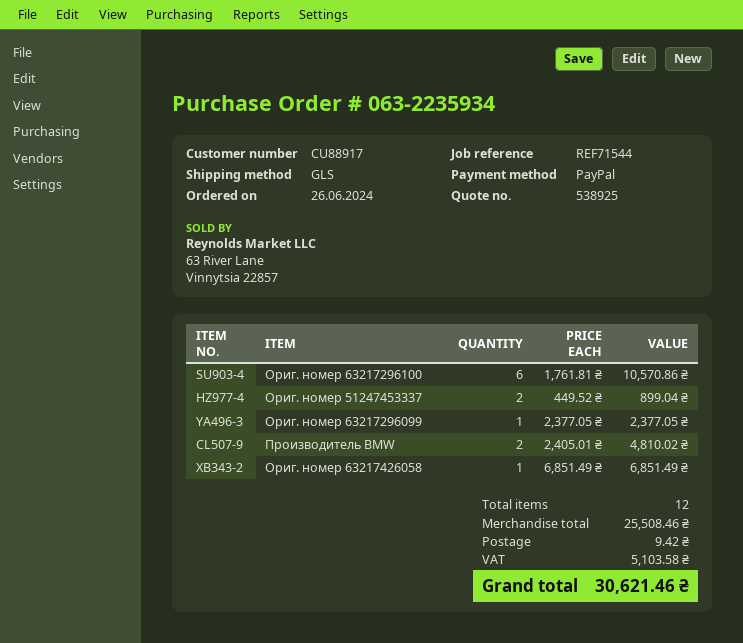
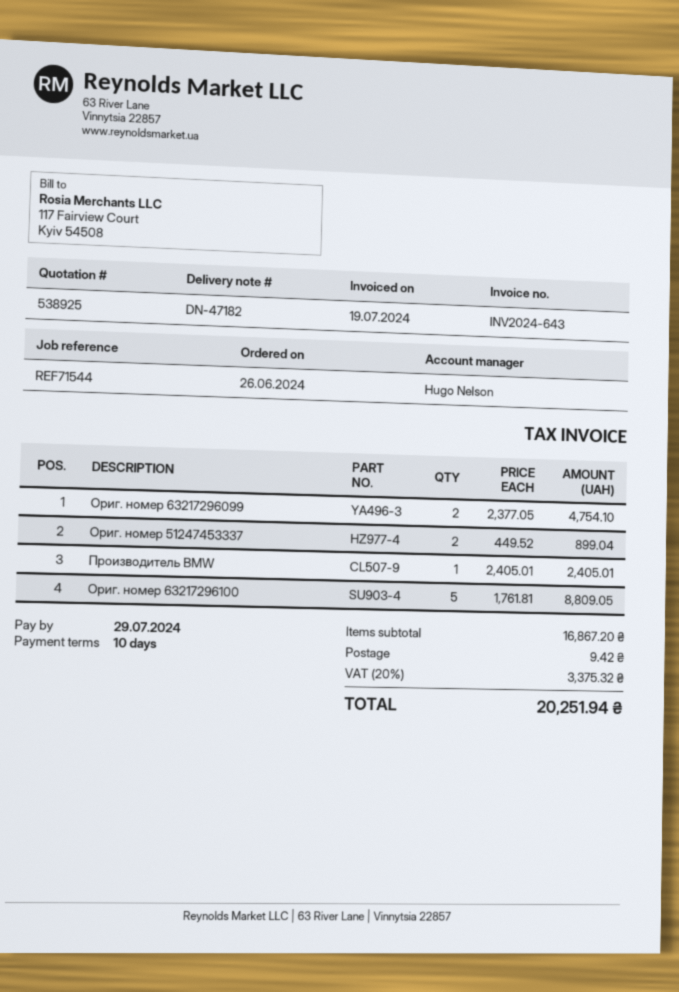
Ориг. номер 63217296100: 6 x 1761.81 = 10570.86 -> 5 x 1761.81 = 8809.05
Ориг. номер 63217296099: 1 x 2377.05 = 2377.05 -> 2 x 2377.05 = 4754.10
Производитель BMW: 2 x 2405.01 = 4810.02 -> 1 x 2405.01 = 2405.01
Ориг. номер 63217426058: 1 x 6851.49 = 6851.49 -> none
subtotal: 25508.46 -> 16867.20
tax: 5103.58 -> 3375.32
total: 30621.46 -> 20251.94

